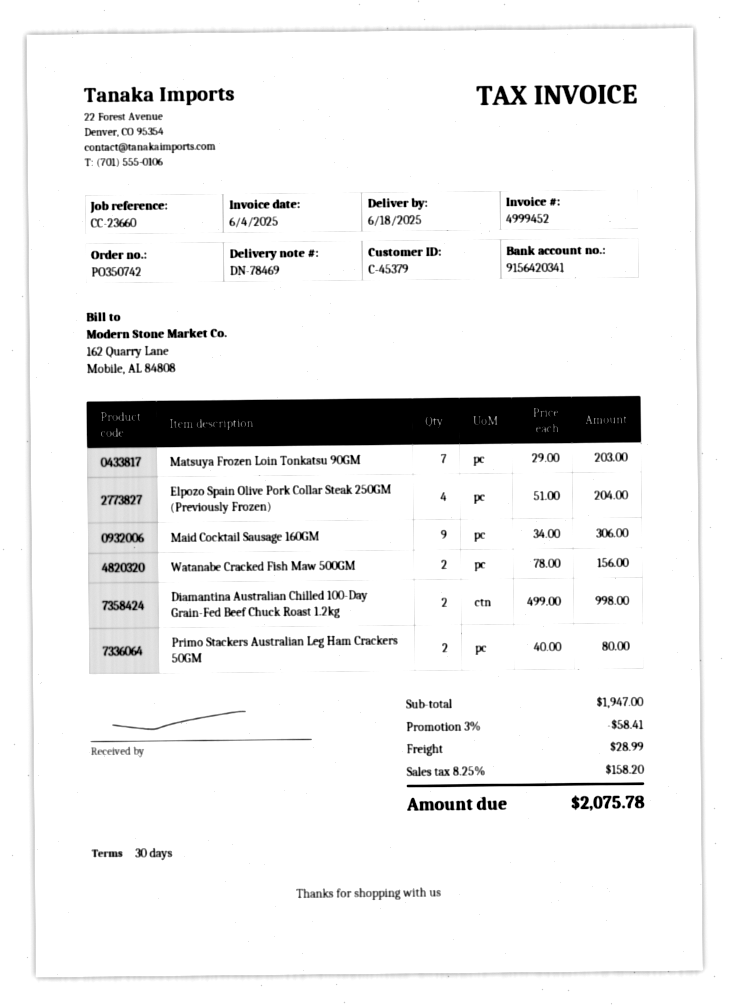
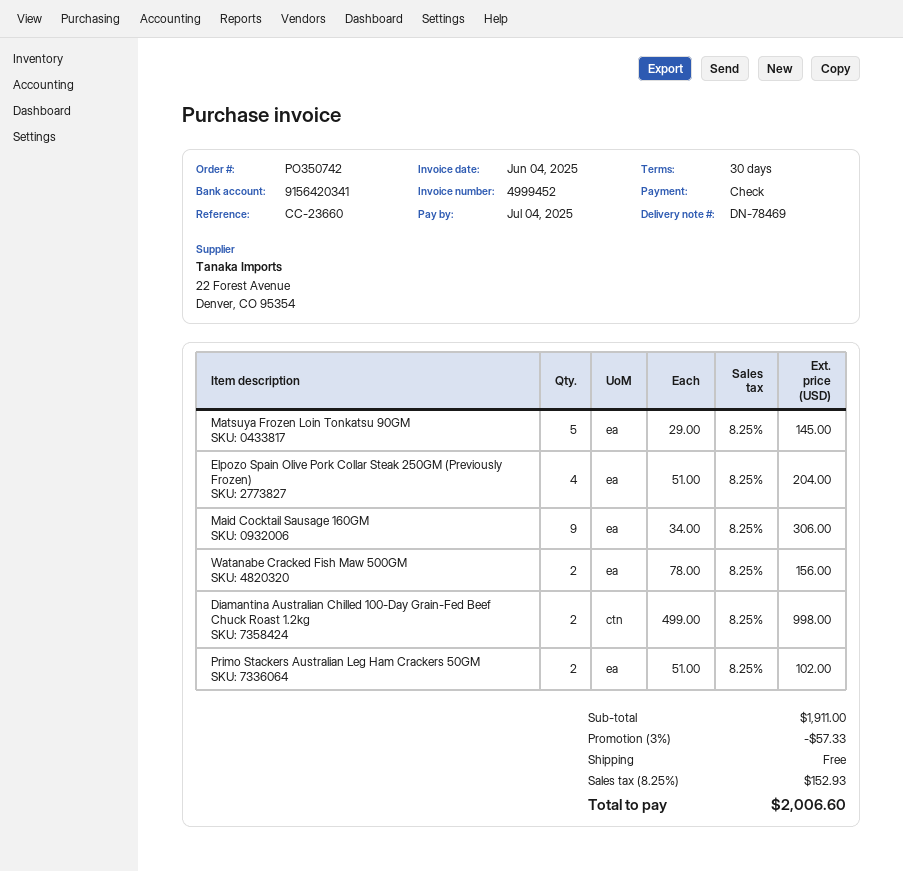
Matsuya Frozen Loin Tonkatsu 90GM: 7 x 29.00 = 203.00 -> 5 x 29.00 = 145.00
Primo Stackers Australian Leg Ham Crackers 50GM: 2 x 40.00 = 80.00 -> 2 x 51.00 = 102.00
subtotal: 1947.00 -> 1911.00
discount: 3% = 58.41 -> 3% = 57.33
shipping: 28.99 -> 0.00
tax: 8.25% = 158.20 -> 8.25% = 152.93
total: 2075.78 -> 2006.60

